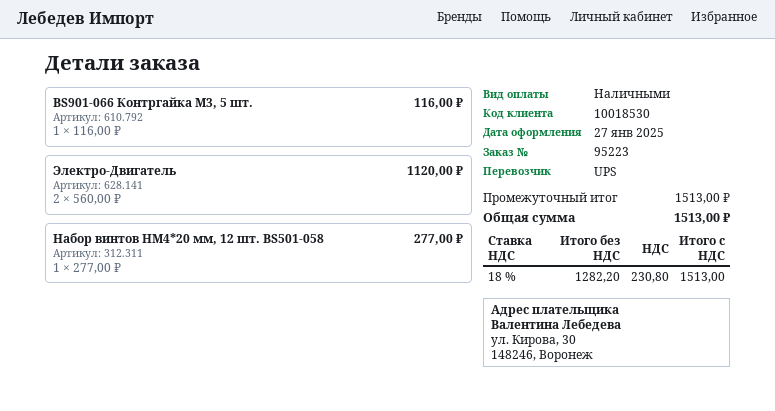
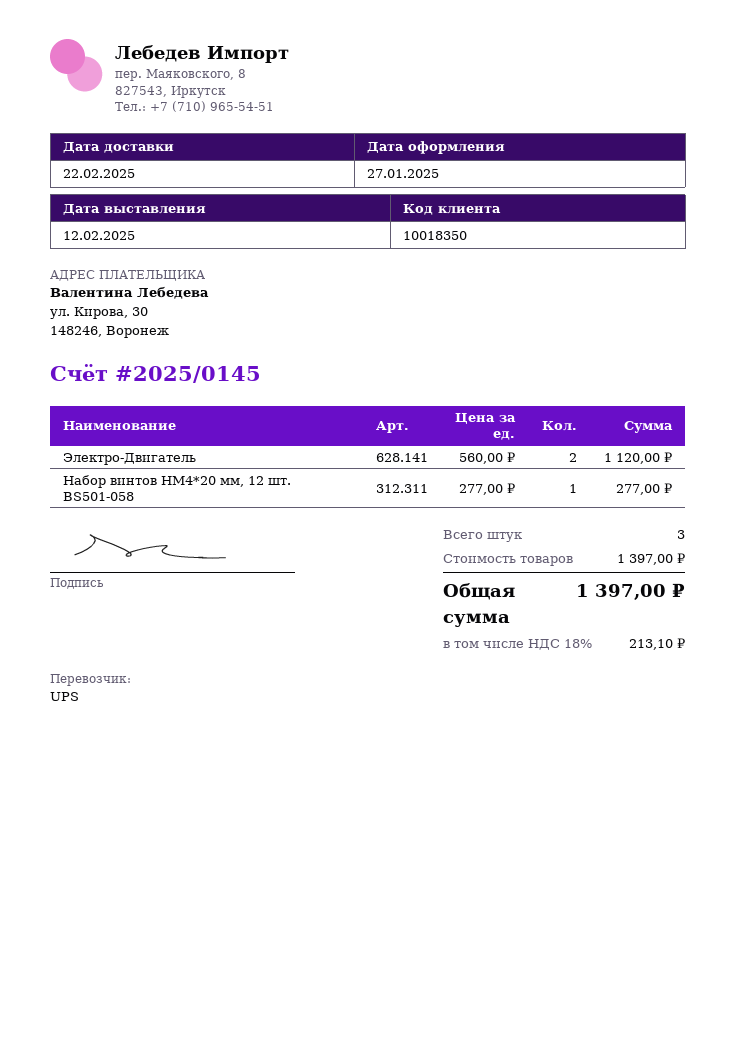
customer number: 10018530 -> 10018350
BS901-066 Контргайка М3, 5 шт.: 1 x 116.00 = 116.00 -> none
subtotal: 1513.00 -> 1397.00
tax: 18% = 230.80 -> 18% = 213.10
total: 1513.00 -> 1397.00

